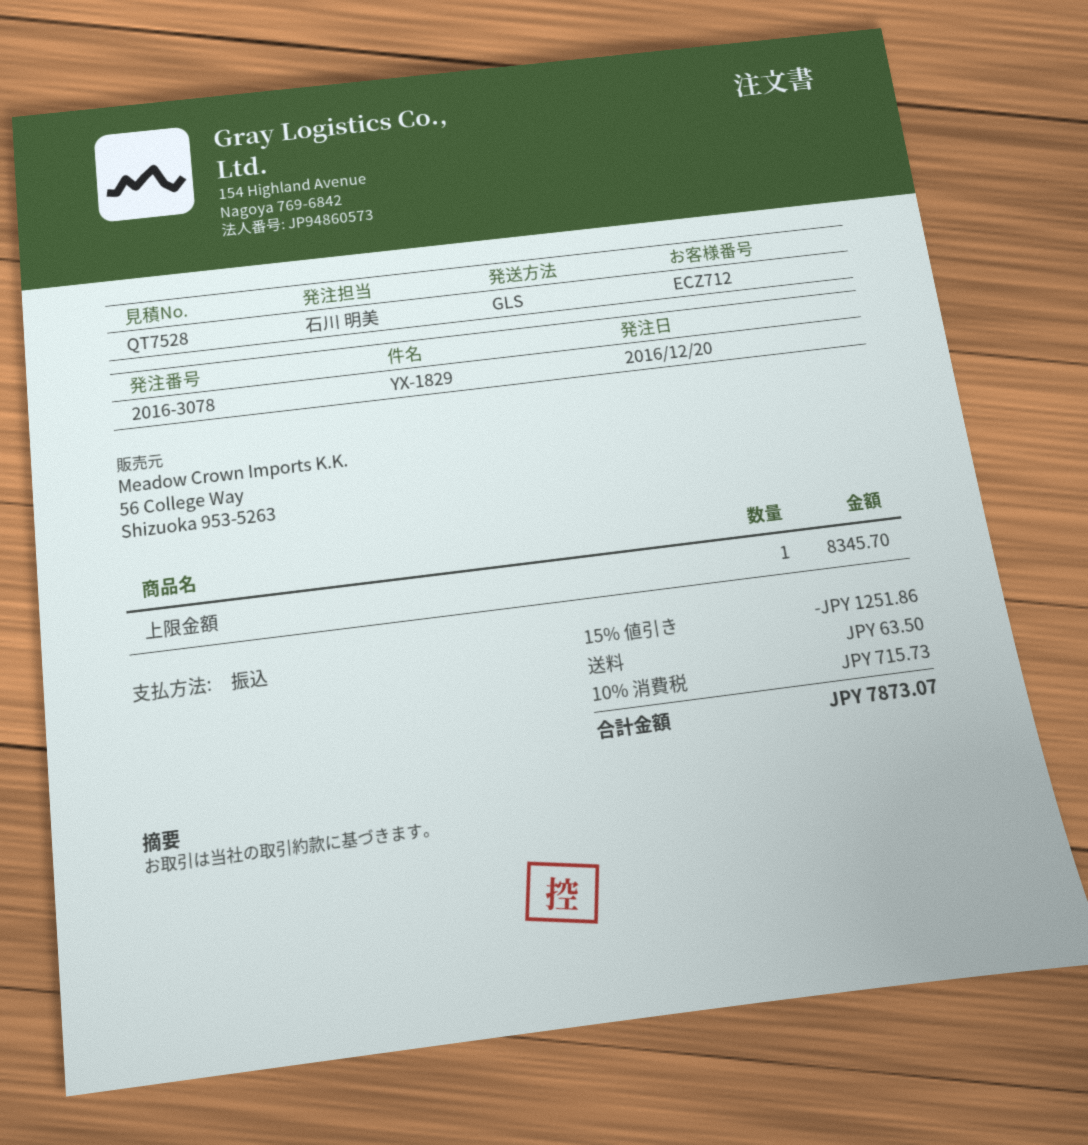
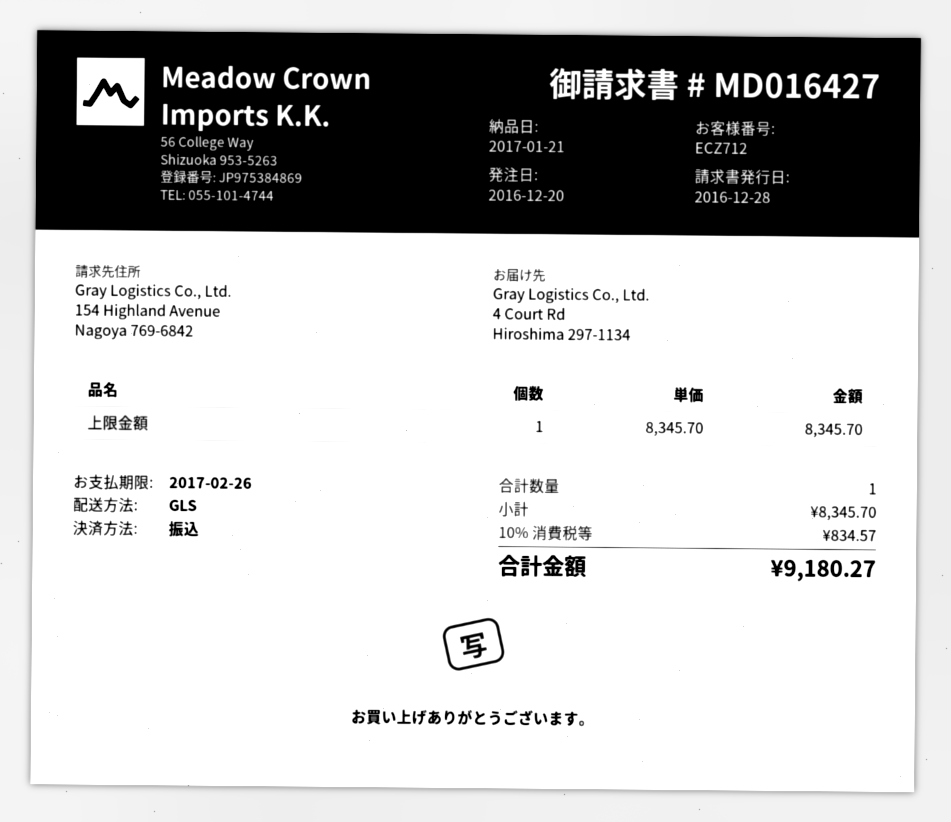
discount: 15% = 1251.86 -> none
shipping: 63.50 -> none
tax: 10% = 715.73 -> 10% = 834.57
total: 7873.07 -> 9180.27

